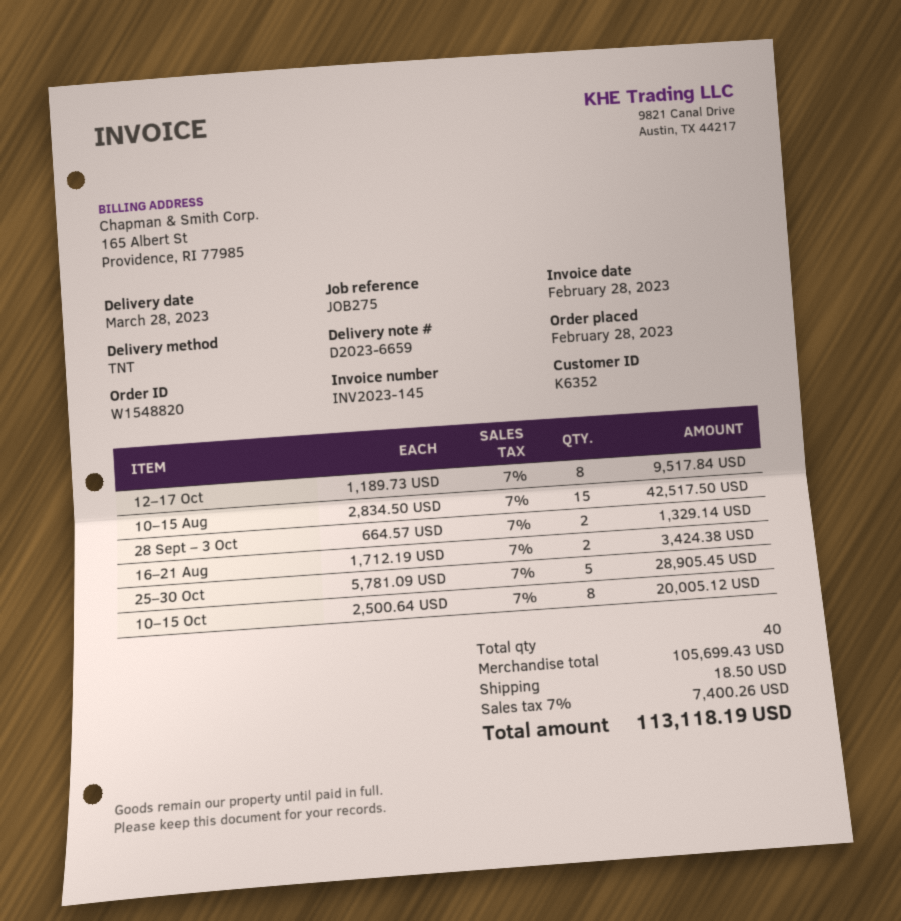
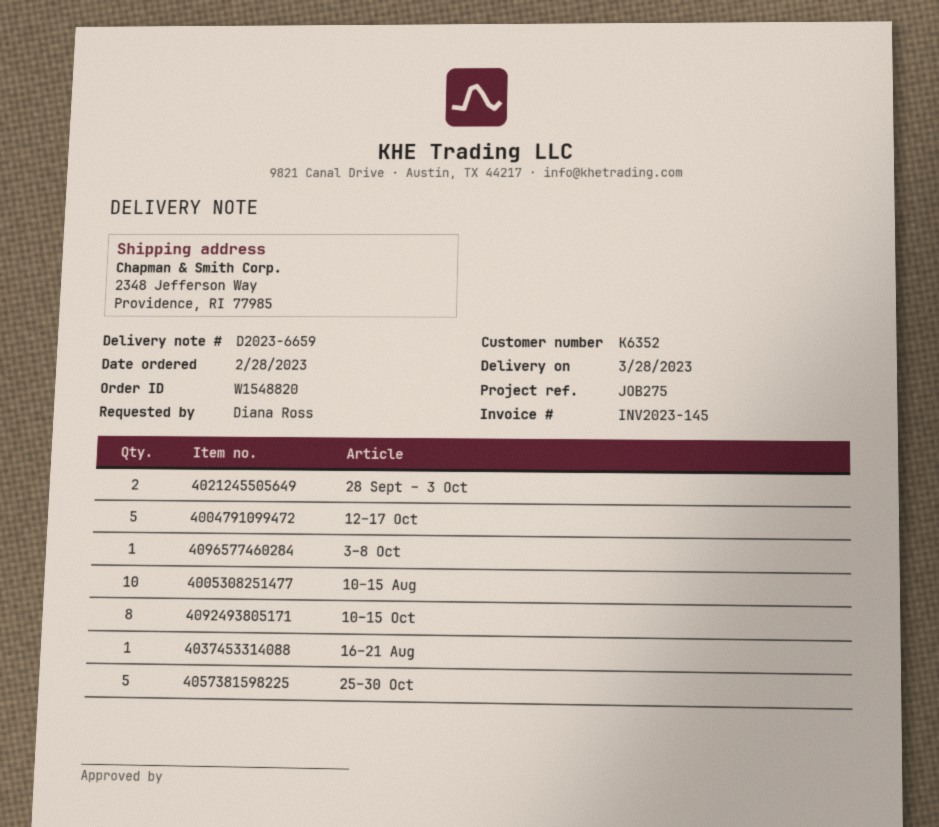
12–17 Oct: 8 -> 5
10–15 Aug: 15 -> 10
16–21 Aug: 2 -> 1
3–8 Oct: none -> 1

